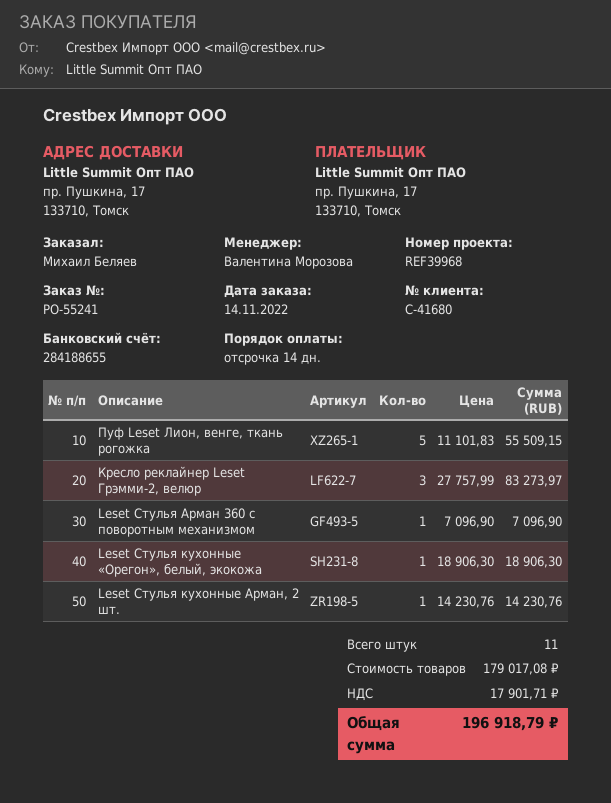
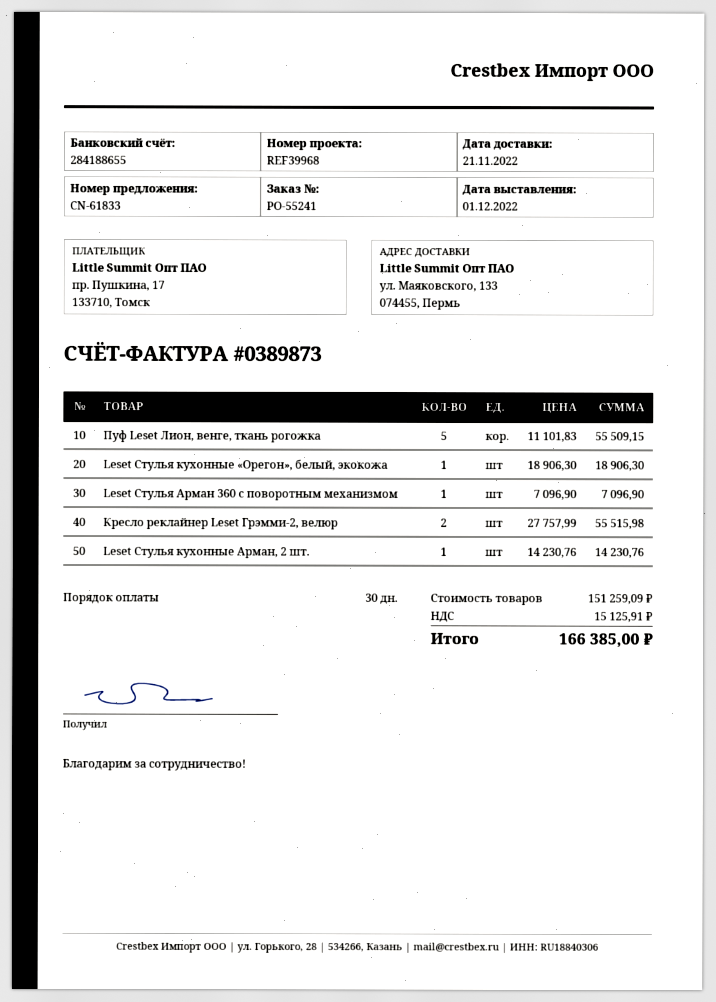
payment terms: 14 days -> 30 days
ship to: пр. Пушкина, 17, 133710, Томск -> ул. Маяковского, 133, 074455, Пермь
Кресло реклайнер Leset Грэмми-2, велюр: 3 x 27757.99 = 83273.97 -> 2 x 27757.99 = 55515.98
subtotal: 179017.08 -> 151259.09
tax: 17901.71 -> 15125.91
total: 196918.79 -> 166385.00

